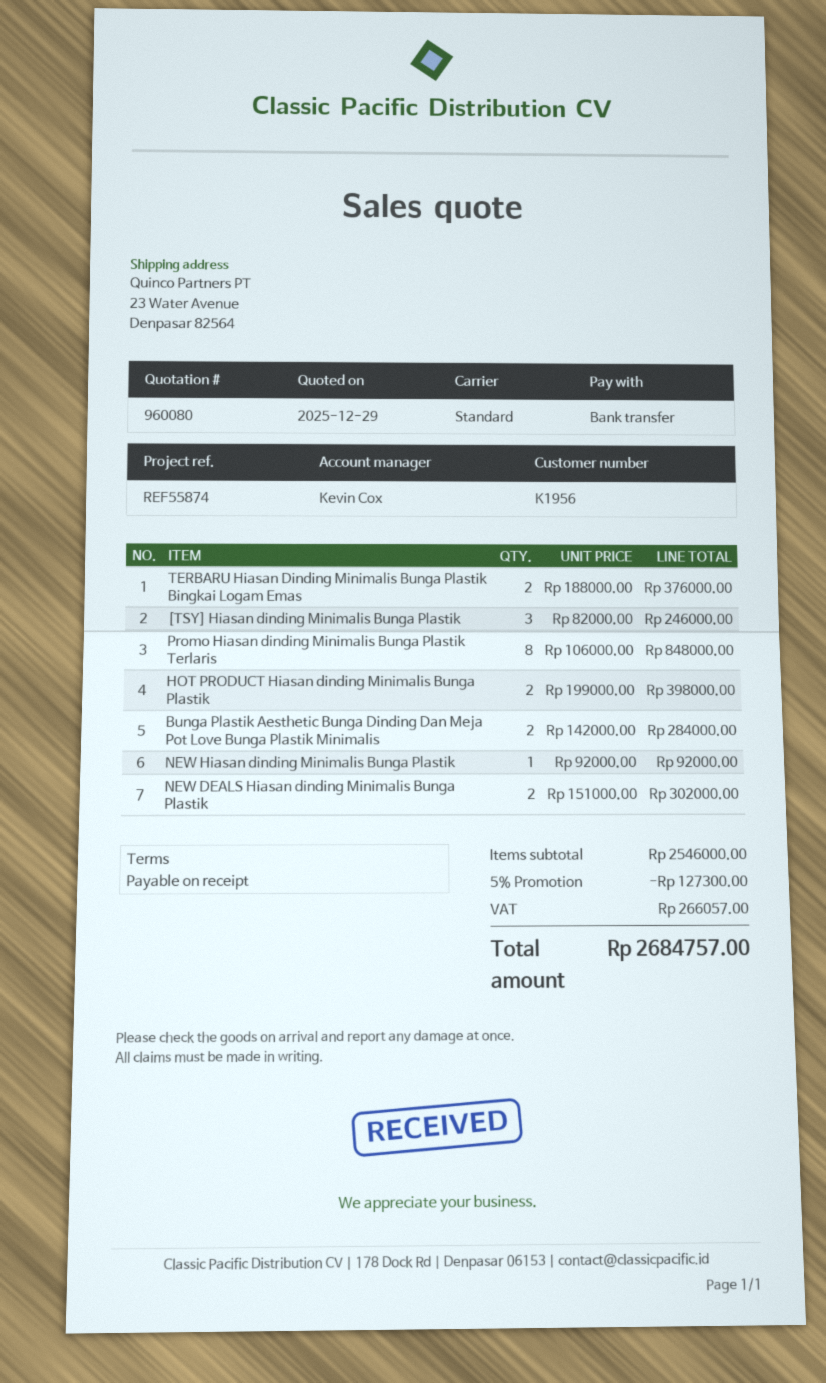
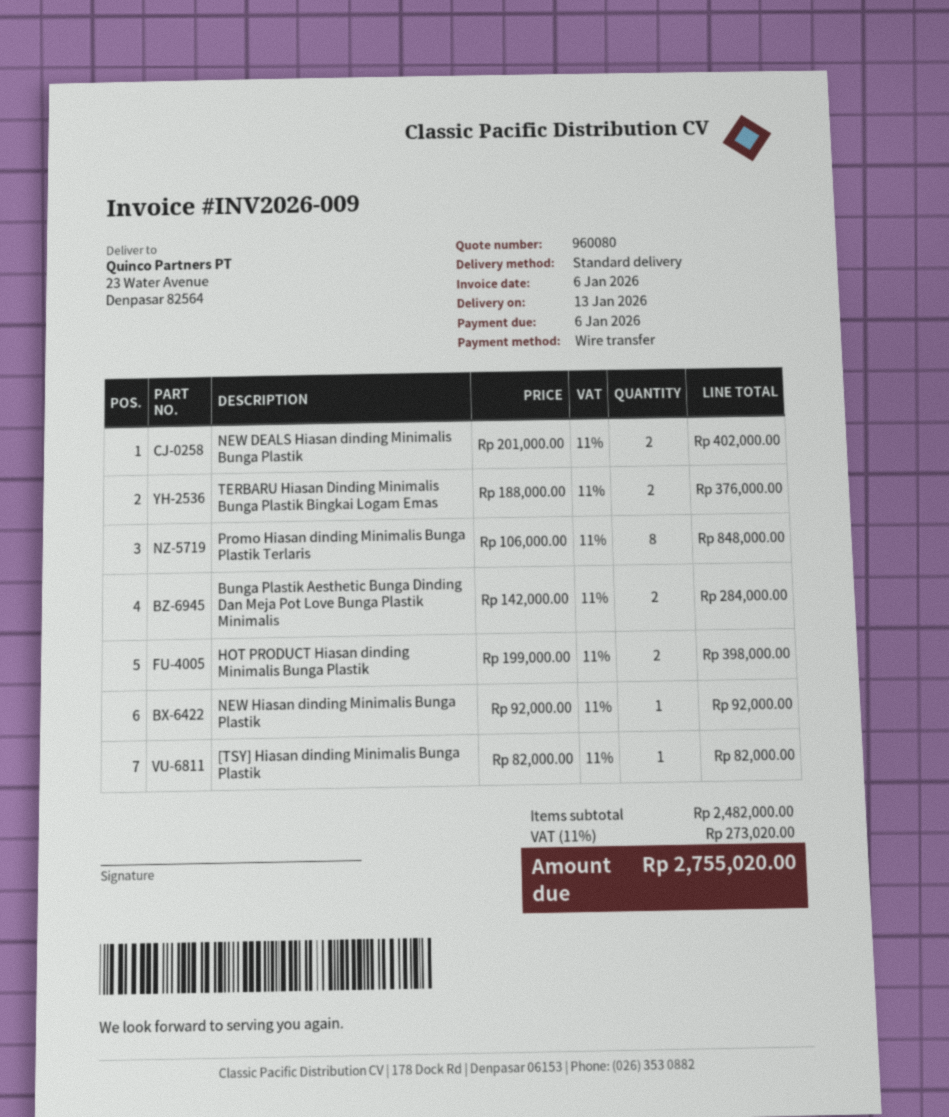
[TSY] Hiasan dinding Minimalis Bunga Plastik: 3 x 82000.00 = 246000.00 -> 1 x 82000.00 = 82000.00
NEW DEALS Hiasan dinding Minimalis Bunga Plastik: 2 x 151000.00 = 302000.00 -> 2 x 201000.00 = 402000.00
subtotal: 2546000.00 -> 2482000.00
discount: 5% = 127300.00 -> none
tax: 266057.00 -> 273020.00
total: 2684757.00 -> 2755020.00

